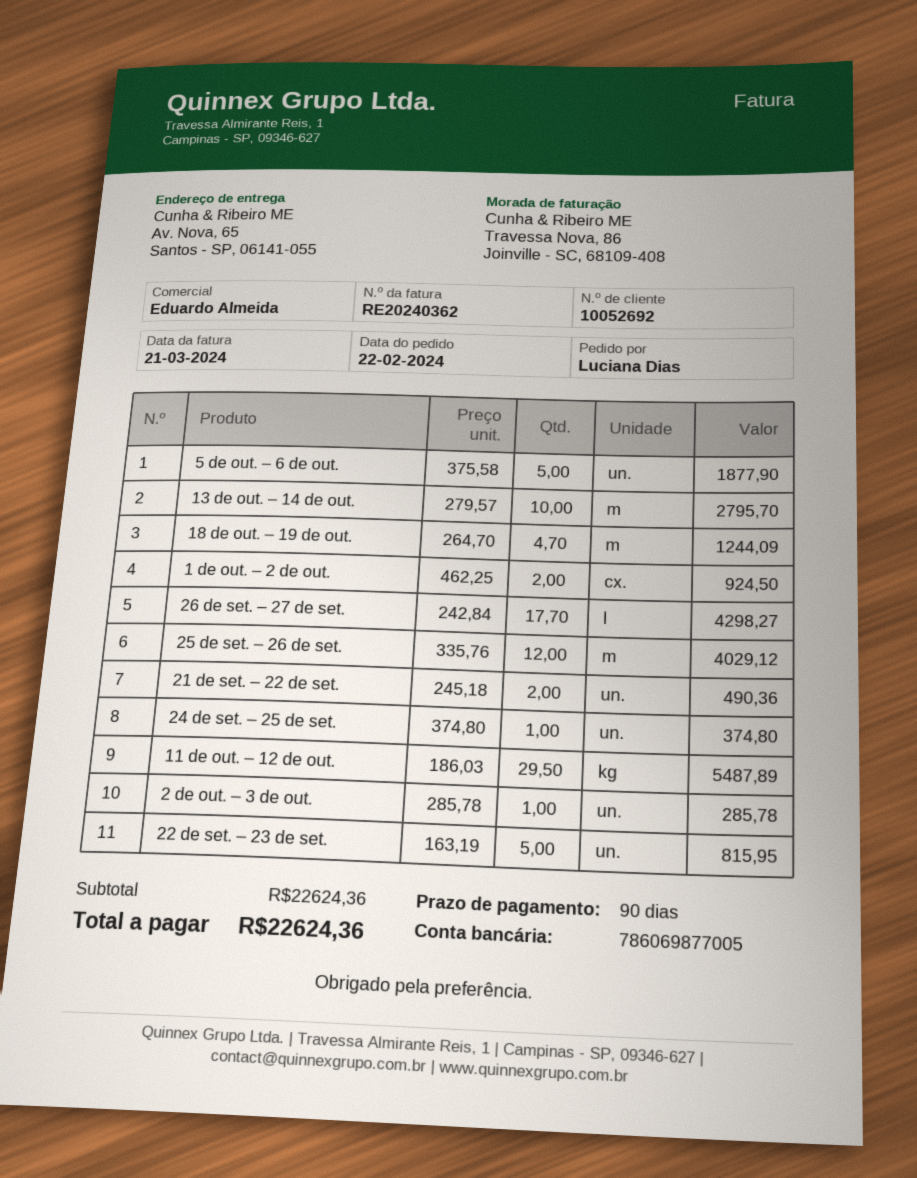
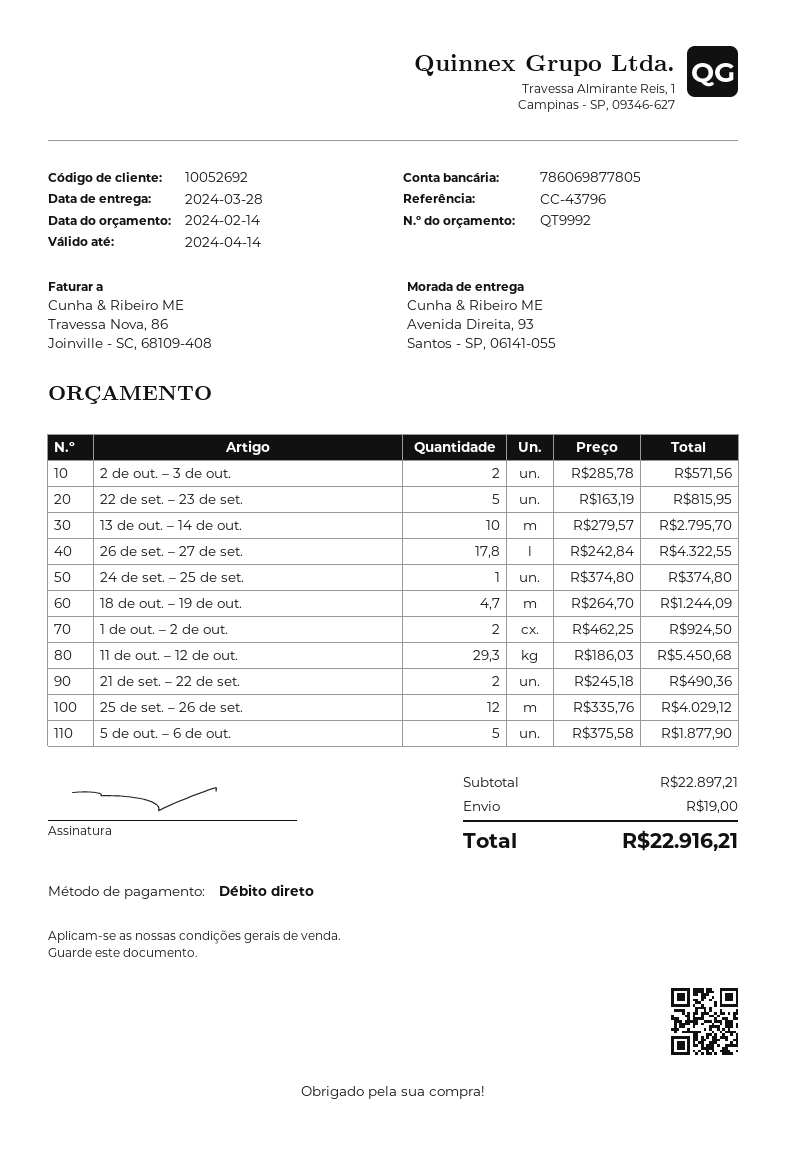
bank account: 786069877005 -> 786069877805
ship to: Av. Nova, 65, Santos - SP, 06141-055 -> Avenida Direita, 93, Santos - SP, 06141-055
26 de set. – 27 de set.: 17.7 x 242.84 = 4298.27 -> 17.8 x 242.84 = 4322.55
11 de out. – 12 de out.: 29.5 x 186.03 = 5487.89 -> 29.3 x 186.03 = 5450.68
2 de out. – 3 de out.: 1 x 285.78 = 285.78 -> 2 x 285.78 = 571.56
subtotal: 22624.36 -> 22897.21
shipping: none -> 19.00
total: 22624.36 -> 22916.21

